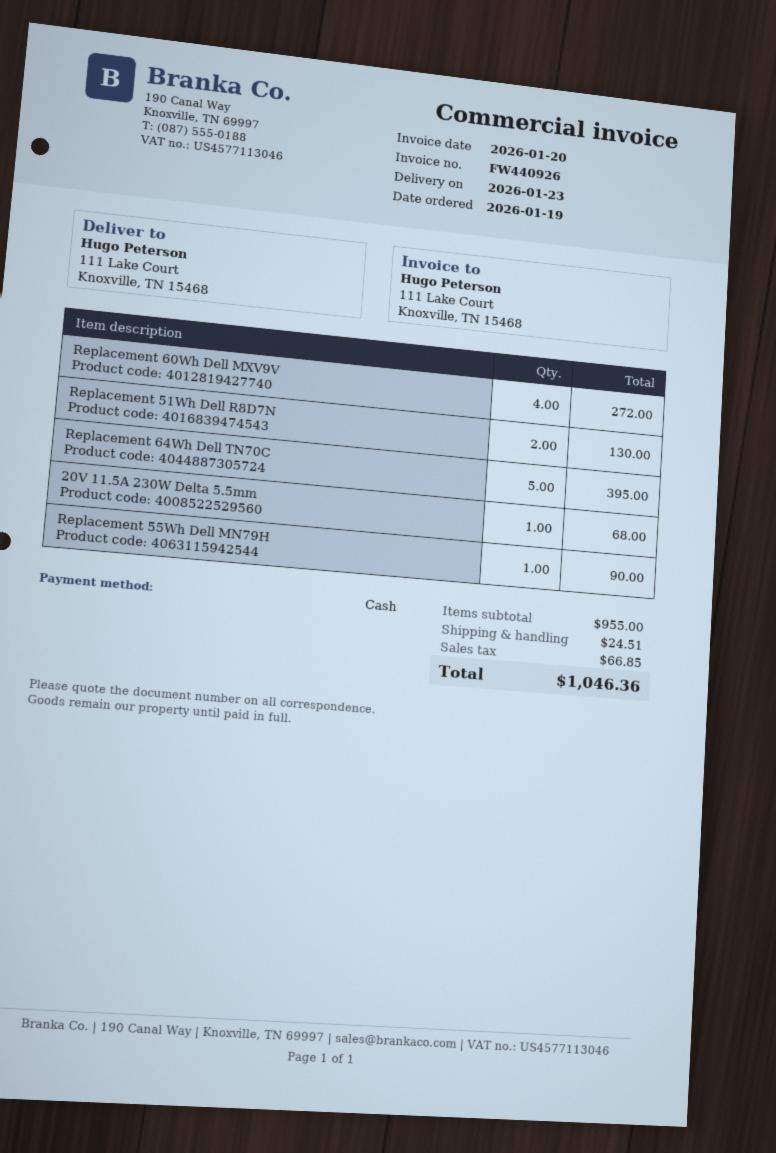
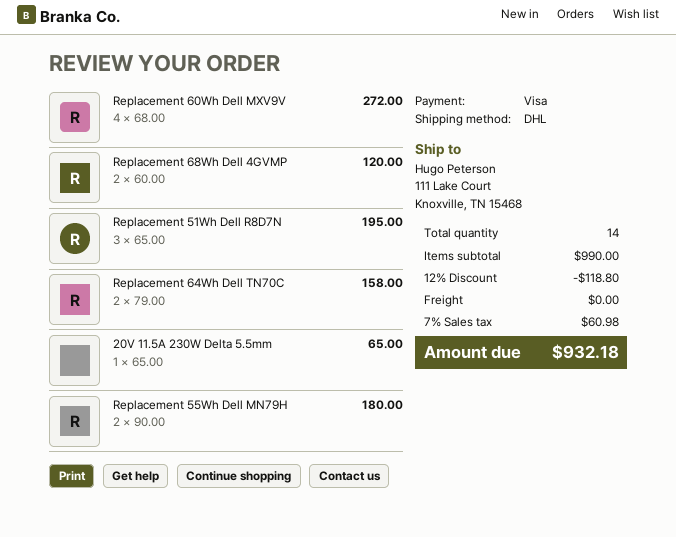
payment method: cash -> Visa
Replacement 51Wh Dell R8D7N: 2 for 130.00 -> 3 for 195.00
Replacement 64Wh Dell TN70C: 5 for 395.00 -> 2 for 158.00
20V 11.5A 230W Delta 5.5mm: 1 for 68.00 -> 1 for 65.00
Replacement 55Wh Dell MN79H: 1 for 90.00 -> 2 for 180.00
Replacement 68Wh Dell 4GVMP: none -> 2 for 120.00
subtotal: 955.00 -> 990.00
discount: none -> 12% = 118.80
shipping: 24.51 -> 0.00
tax: 66.85 -> 60.98
total: 1046.36 -> 932.18

